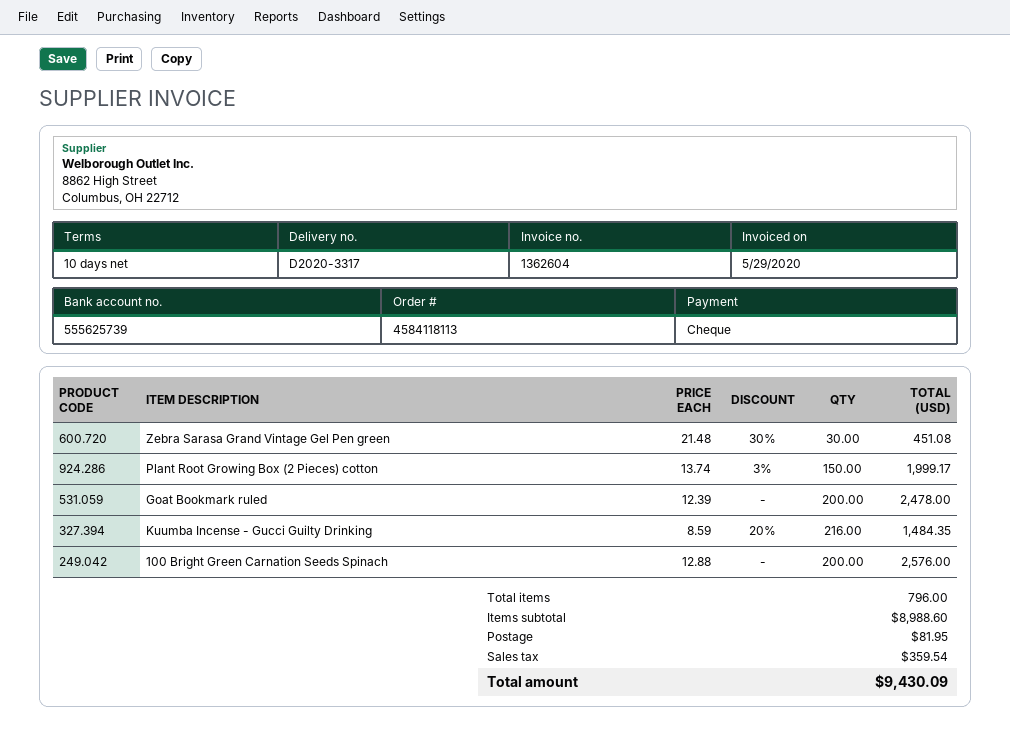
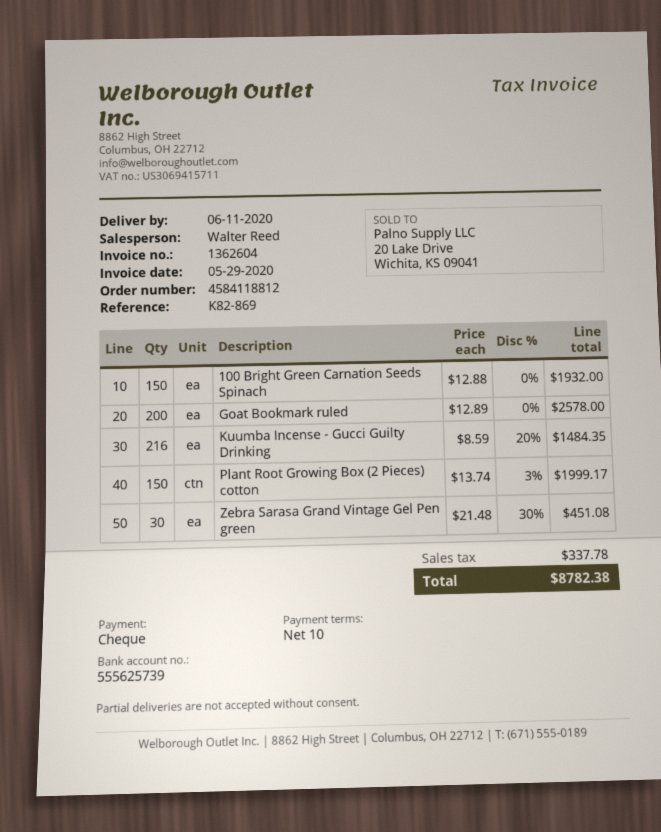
order number: 4584118113 -> 4584118812
Goat Bookmark ruled: 200 x 12.39 = 2478.00 -> 200 x 12.89 = 2578.00
100 Bright Green Carnation Seeds Spinach: 200 x 12.88 = 2576.00 -> 150 x 12.88 = 1932.00
shipping: 81.95 -> none
tax: 359.54 -> 337.78
total: 9430.09 -> 8782.38

